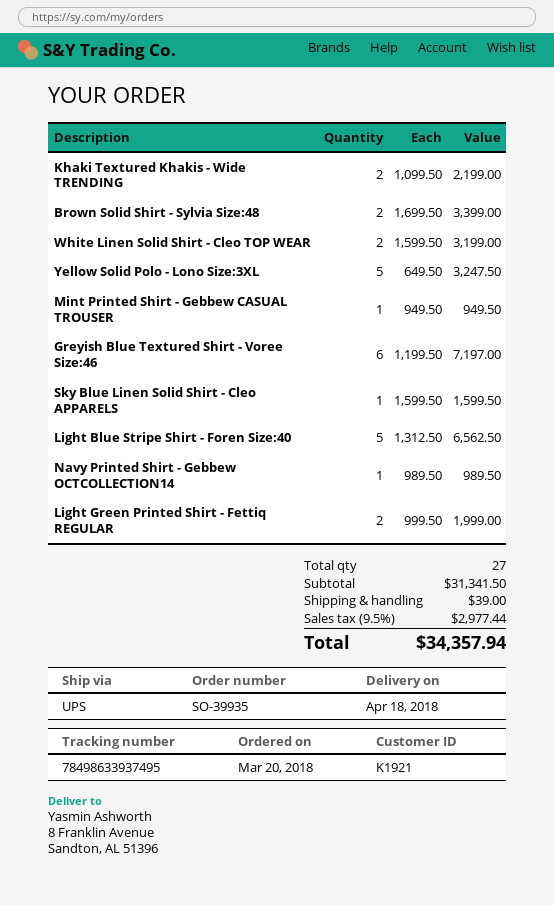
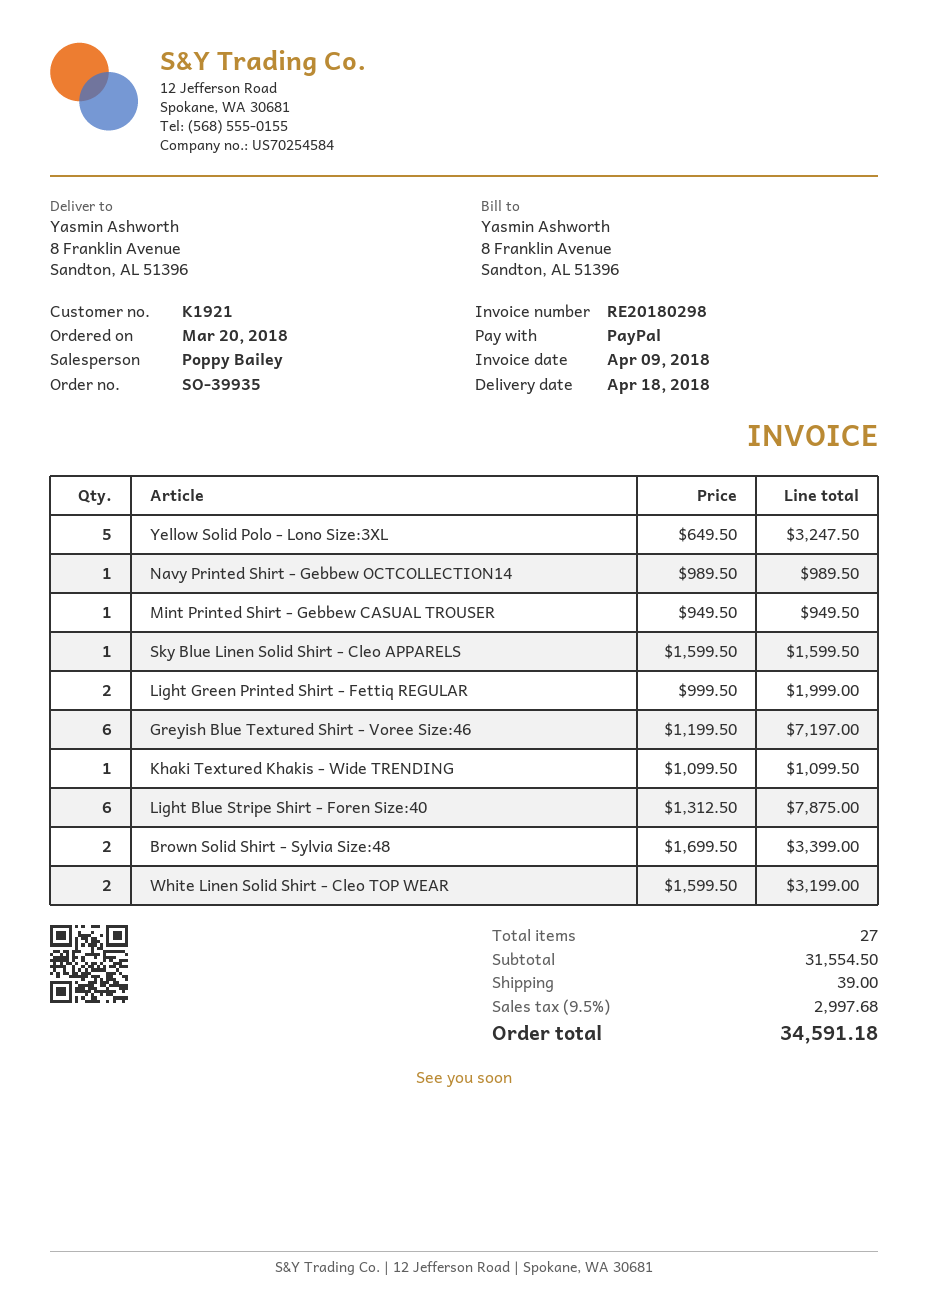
Khaki Textured Khakis - Wide TRENDING: 2 x 1099.50 = 2199.00 -> 1 x 1099.50 = 1099.50
Light Blue Stripe Shirt - Foren Size:40: 5 x 1312.50 = 6562.50 -> 6 x 1312.50 = 7875.00
subtotal: 31341.50 -> 31554.50
tax: 9.5% = 2977.44 -> 9.5% = 2997.68
total: 34357.94 -> 34591.18

